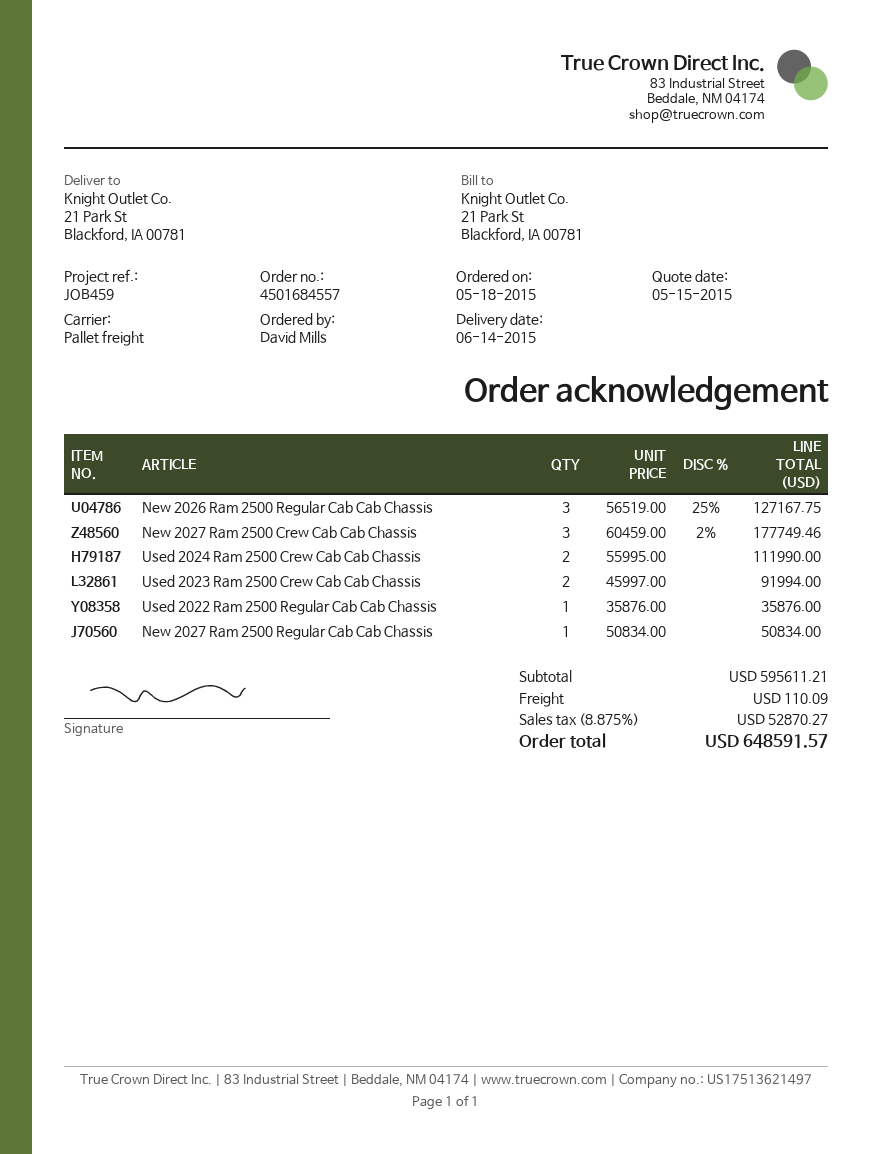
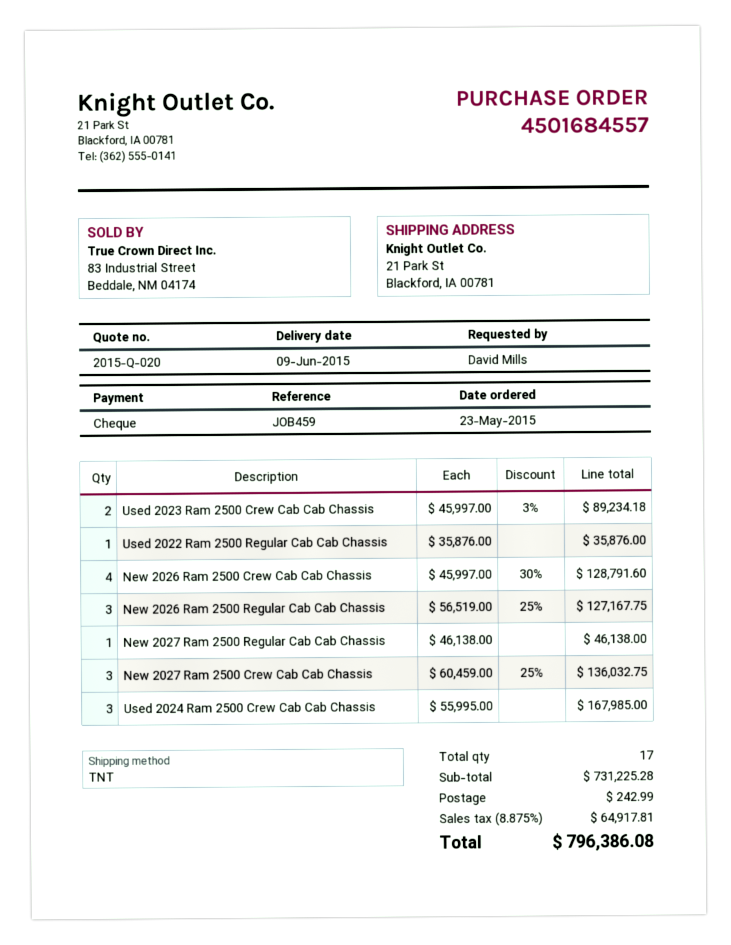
order date: 2015-05-18 -> 2015-05-23
delivery date: 2015-06-14 -> 2015-06-09
shipping method: pallet freight -> TNT
New 2027 Ram 2500 Crew Cab Cab Chassis: 3 x 60459.00 - 2% = 177749.46 -> 3 x 60459.00 - 25% = 136032.75
Used 2024 Ram 2500 Crew Cab Cab Chassis: 2 x 55995.00 = 111990.00 -> 3 x 55995.00 = 167985.00
Used 2023 Ram 2500 Crew Cab Cab Chassis: 2 x 45997.00 = 91994.00 -> 2 x 45997.00 - 3% = 89234.18
New 2027 Ram 2500 Regular Cab Cab Chassis: 1 x 50834.00 = 50834.00 -> 1 x 46138.00 = 46138.00
New 2026 Ram 2500 Crew Cab Cab Chassis: none -> 4 x 45997.00 - 30% = 128791.60
subtotal: 595611.21 -> 731225.28
shipping: 110.09 -> 242.99
tax: 8.875% = 52870.27 -> 8.875% = 64917.81
total: 648591.57 -> 796386.08

